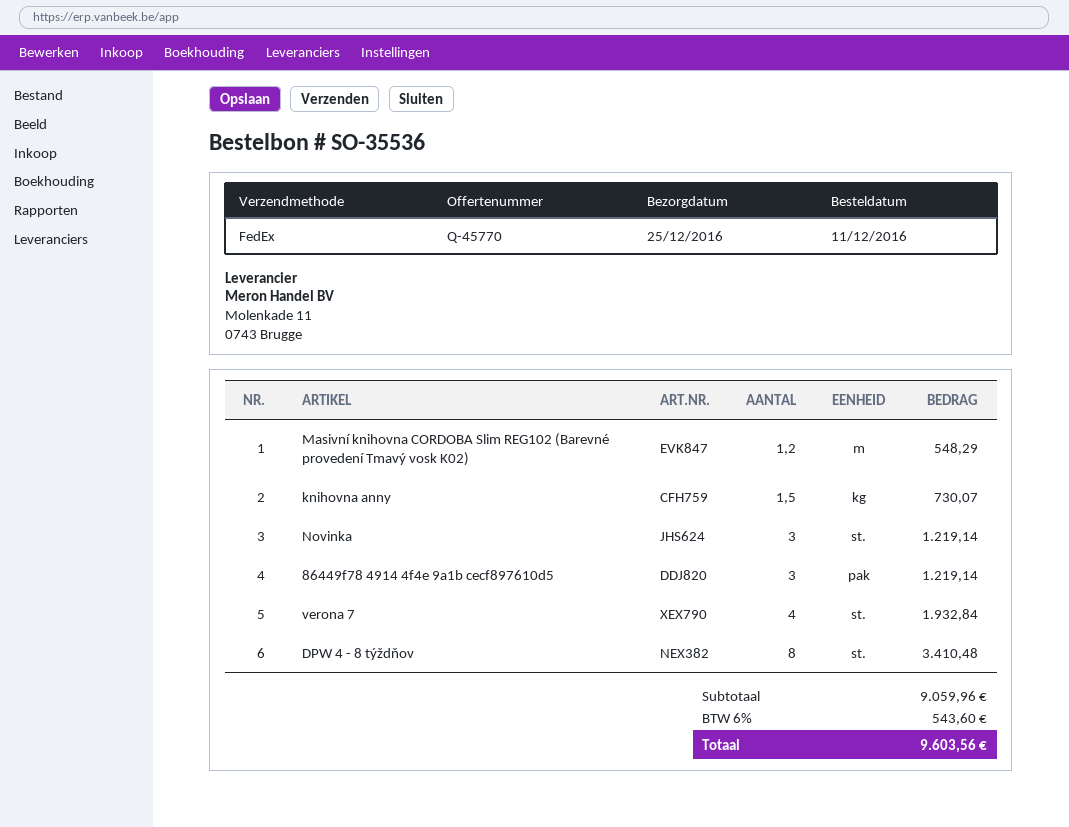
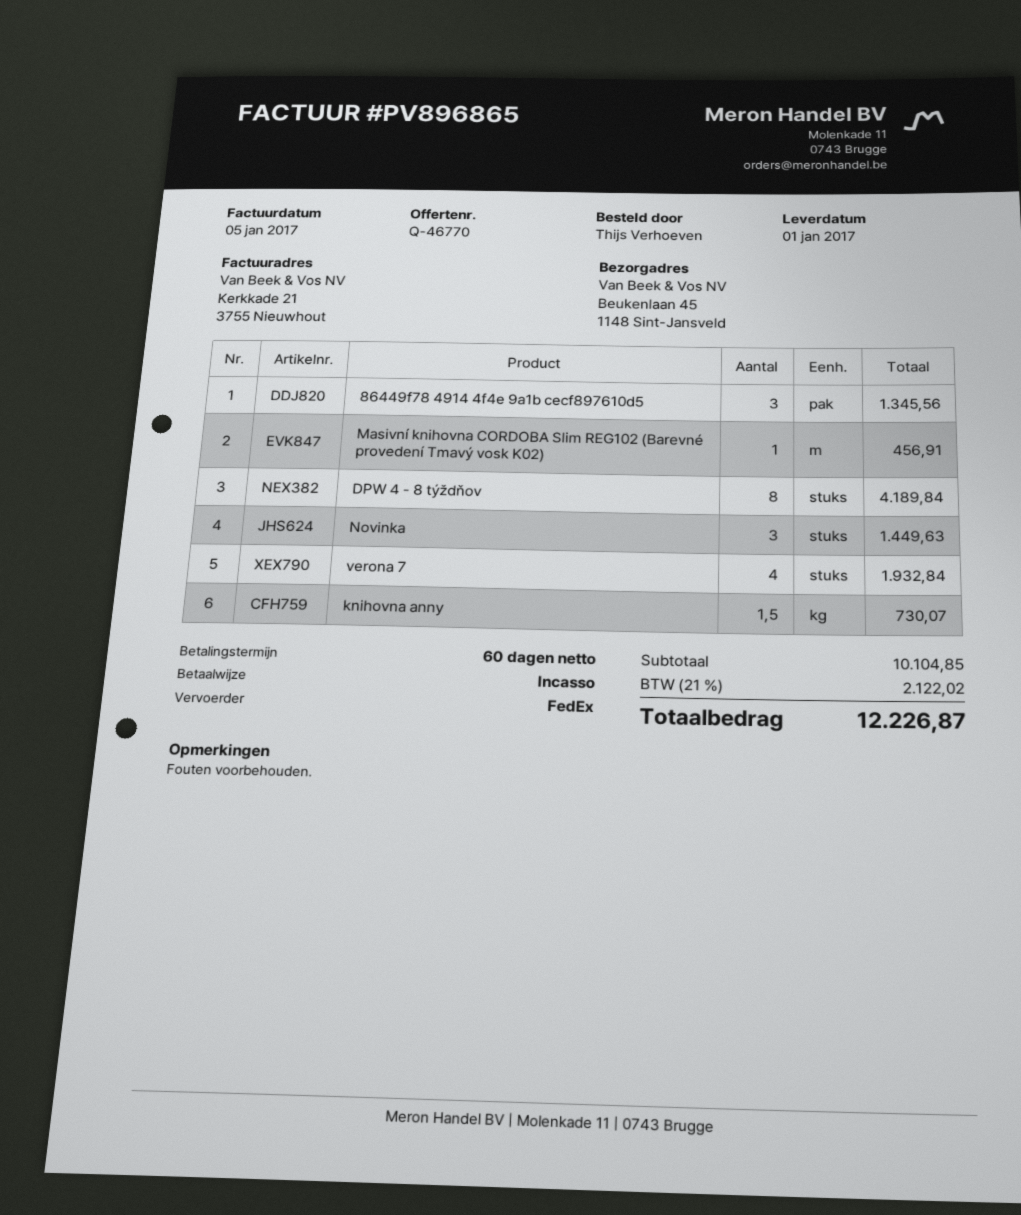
quote number: Q-45770 -> Q-46770
delivery date: 2016-12-25 -> 2017-01-01
Masivní knihovna CORDOBA Slim REG102 (Barevné provedení Tmavý vosk K02): 1.2 for 548.29 -> 1 for 456.91
Novinka: 3 for 1219.14 -> 3 for 1449.63
86449f78 4914 4f4e 9a1b cecf897610d5: 3 for 1219.14 -> 3 for 1345.56
DPW 4 - 8 týždňov: 8 for 3410.48 -> 8 for 4189.84
subtotal: 9059.96 -> 10104.85
tax: 6% = 543.60 -> 21% = 2122.02
total: 9603.56 -> 12226.87

